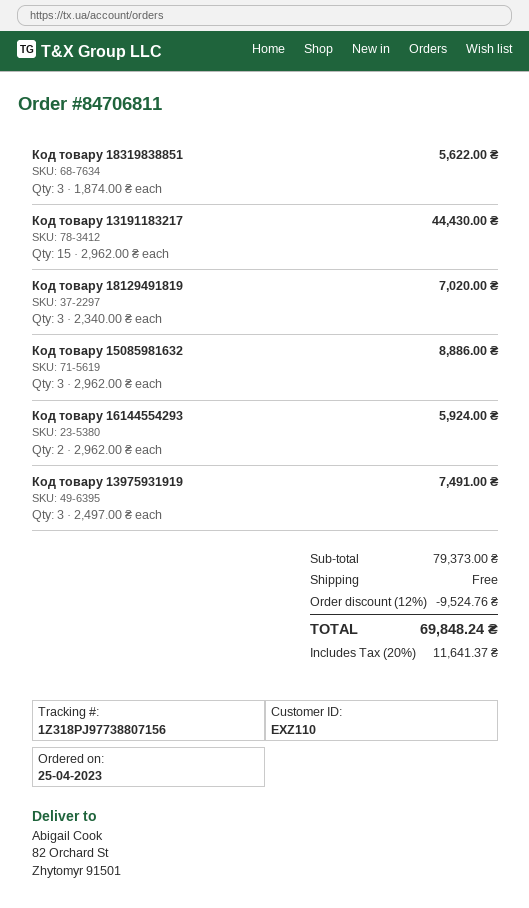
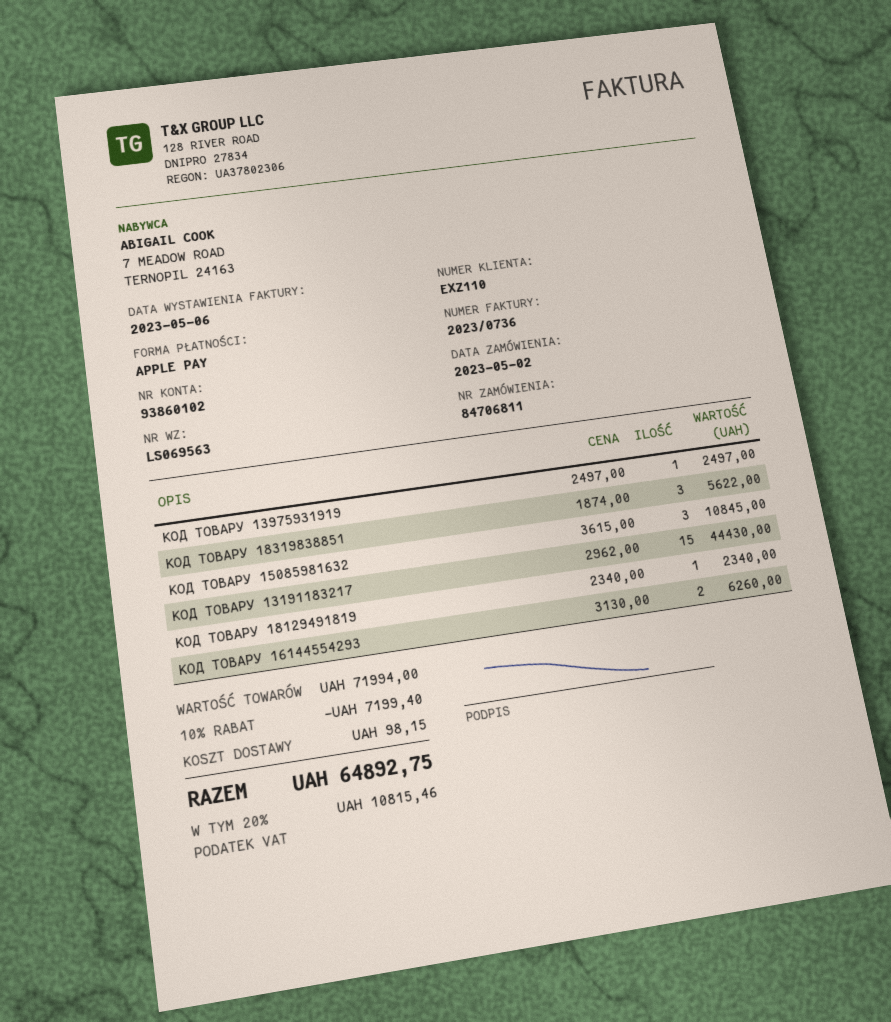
order date: 2023-04-25 -> 2023-05-02
Код товару 18129491819: 3 x 2340.00 = 7020.00 -> 1 x 2340.00 = 2340.00
Код товару 15085981632: 3 x 2962.00 = 8886.00 -> 3 x 3615.00 = 10845.00
Код товару 16144554293: 2 x 2962.00 = 5924.00 -> 2 x 3130.00 = 6260.00
Код товару 13975931919: 3 x 2497.00 = 7491.00 -> 1 x 2497.00 = 2497.00
subtotal: 79373.00 -> 71994.00
discount: 12% = 9524.76 -> 10% = 7199.40
shipping: 0.00 -> 98.15
tax: 20% = 11641.37 -> 20% = 10815.46
total: 69848.24 -> 64892.75

